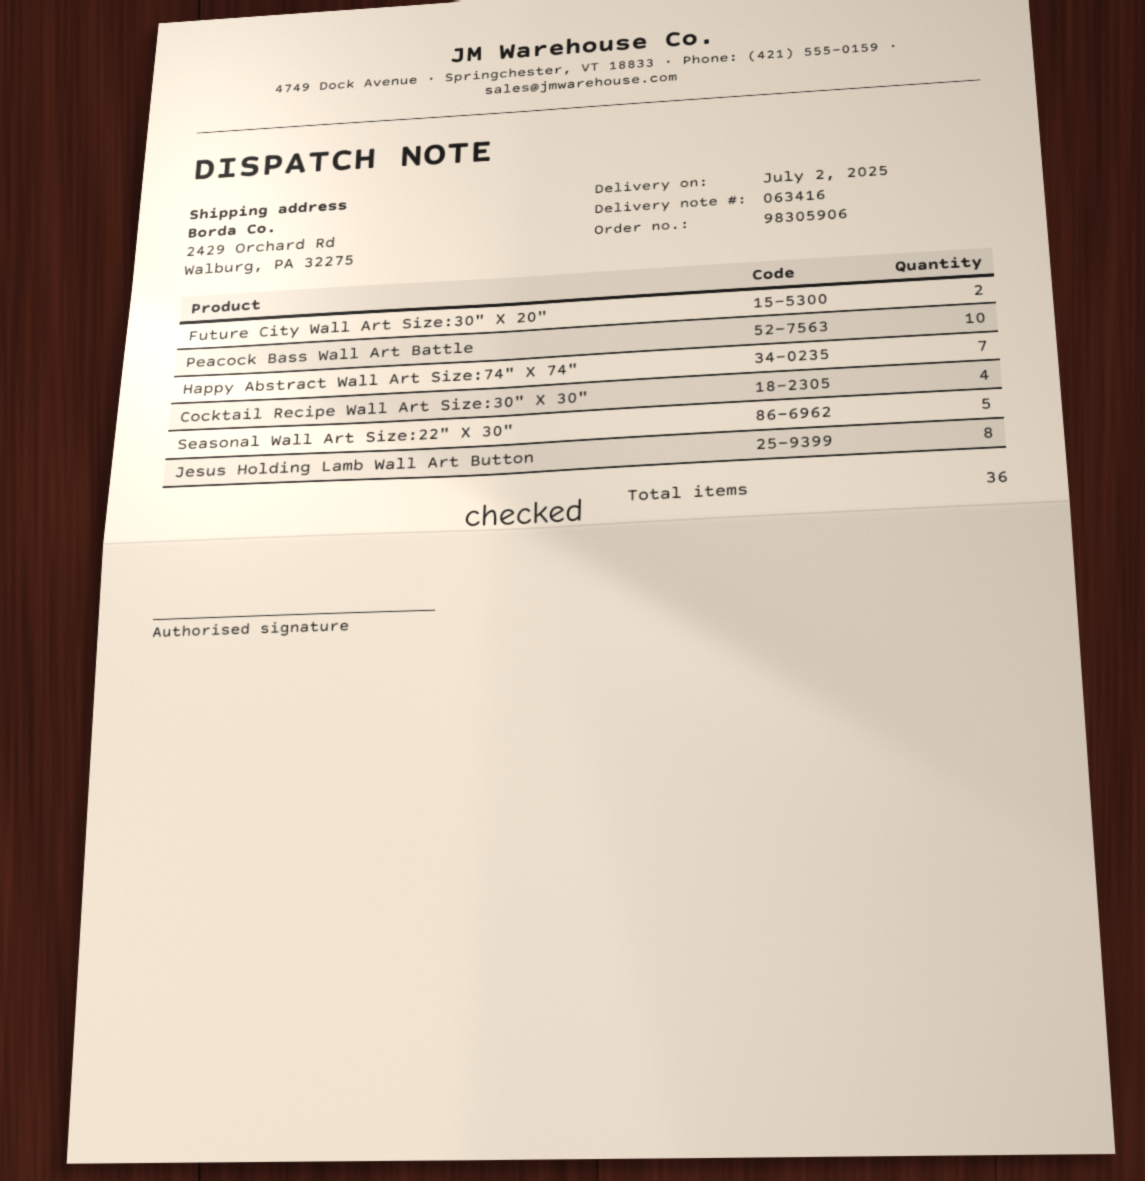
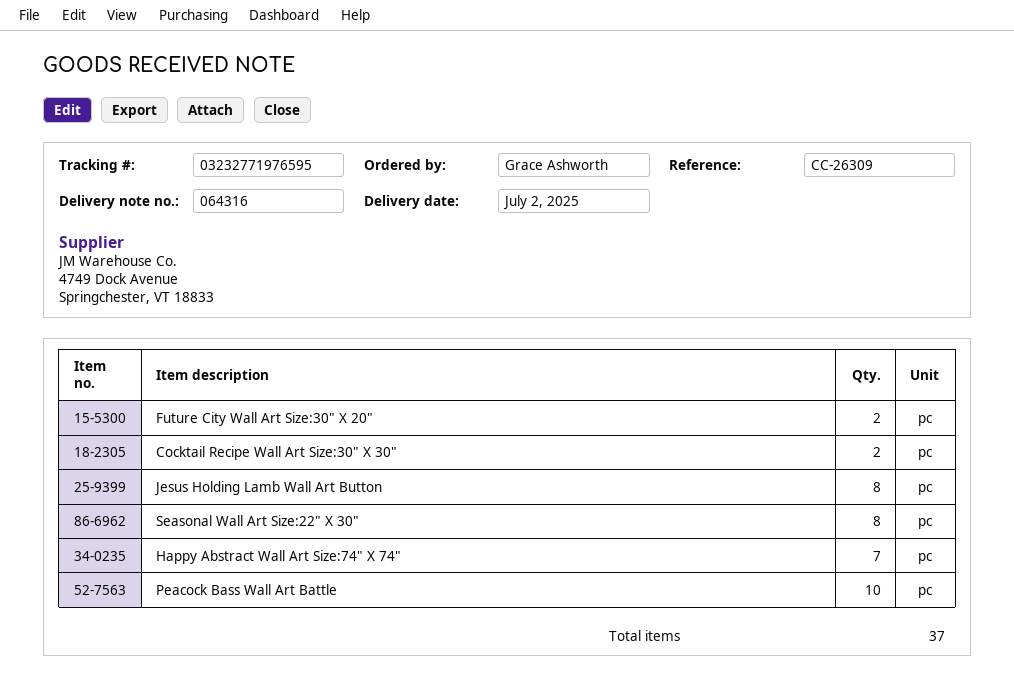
delivery note number: 063416 -> 064316
Cocktail Recipe Wall Art Size:30" X 30": 4 -> 2
Seasonal Wall Art Size:22" X 30": 5 -> 8
total quantity: 36 -> 37

